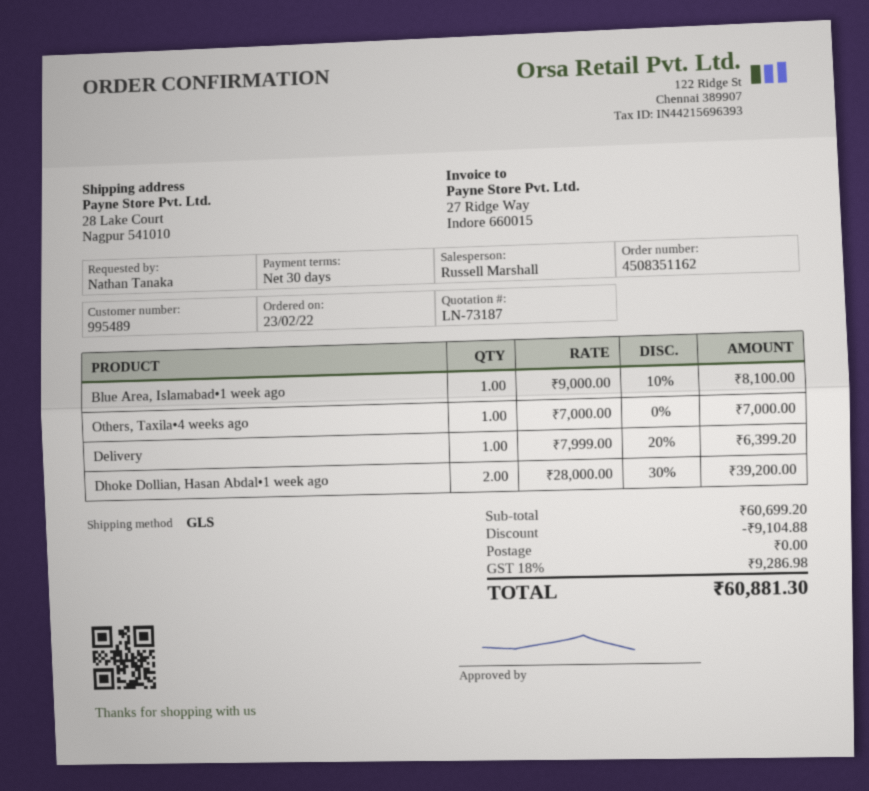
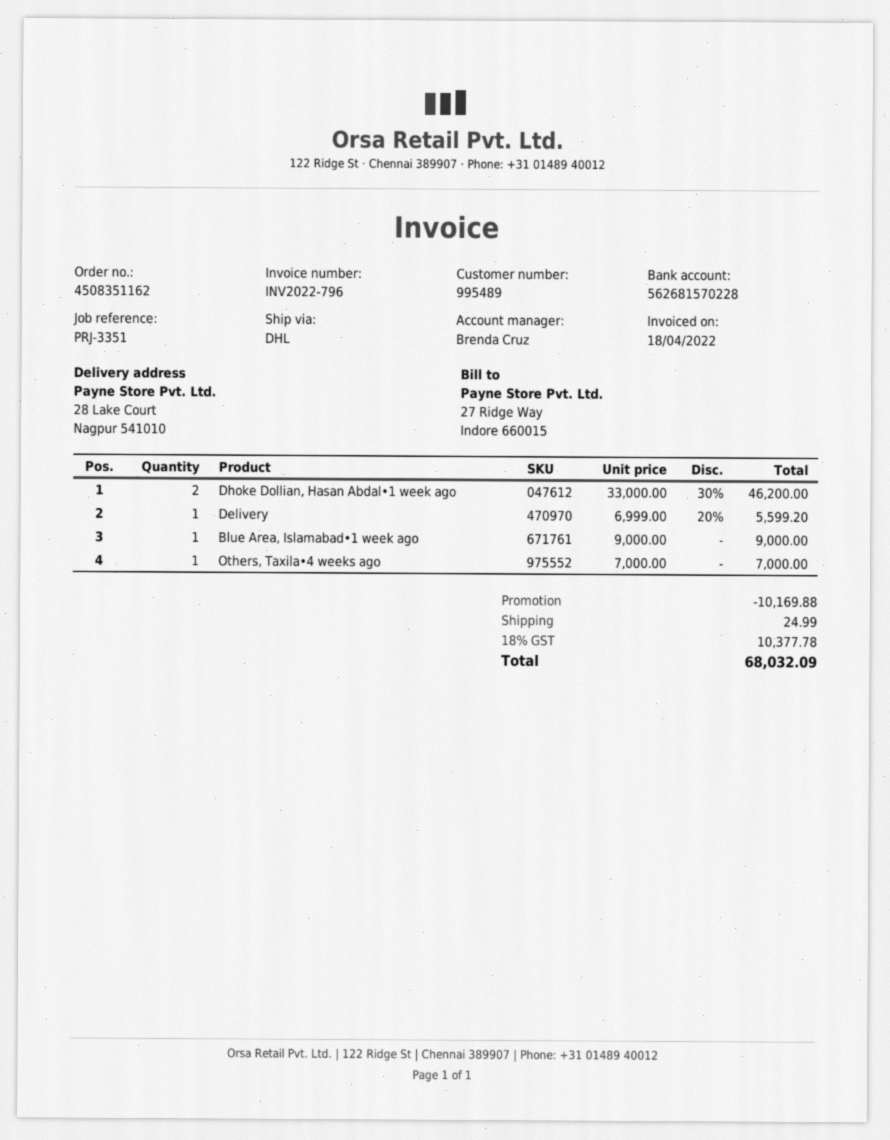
sales rep: Russell Marshall -> Brenda Cruz
shipping method: GLS -> DHL
Blue Area, Islamabad•1 week ago: 1 x 9000.00 - 10% = 8100.00 -> 1 x 9000.00 = 9000.00
Delivery: 1 x 7999.00 - 20% = 6399.20 -> 1 x 6999.00 - 20% = 5599.20
Dhoke Dollian, Hasan Abdal•1 week ago: 2 x 28000.00 - 30% = 39200.00 -> 2 x 33000.00 - 30% = 46200.00
discount: 9104.88 -> 10169.88
shipping: 0.00 -> 24.99
tax: 18% = 9286.98 -> 18% = 10377.78
total: 60881.30 -> 68032.09

